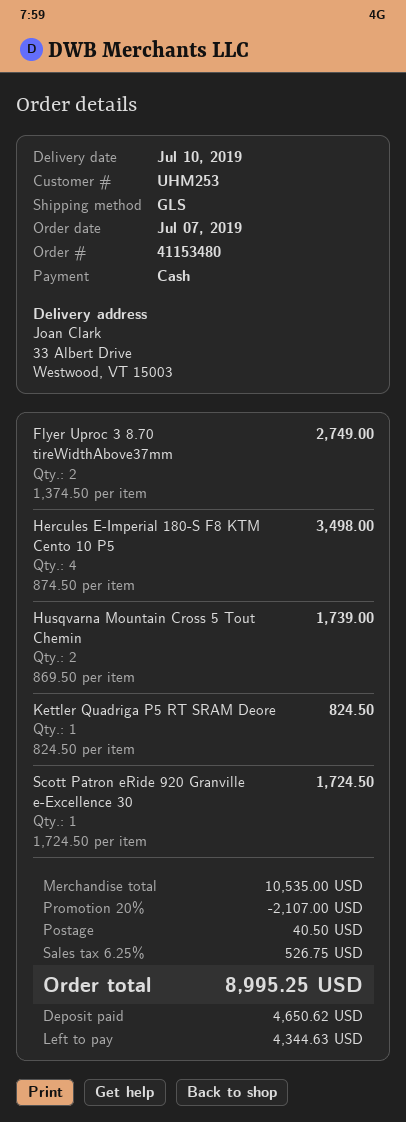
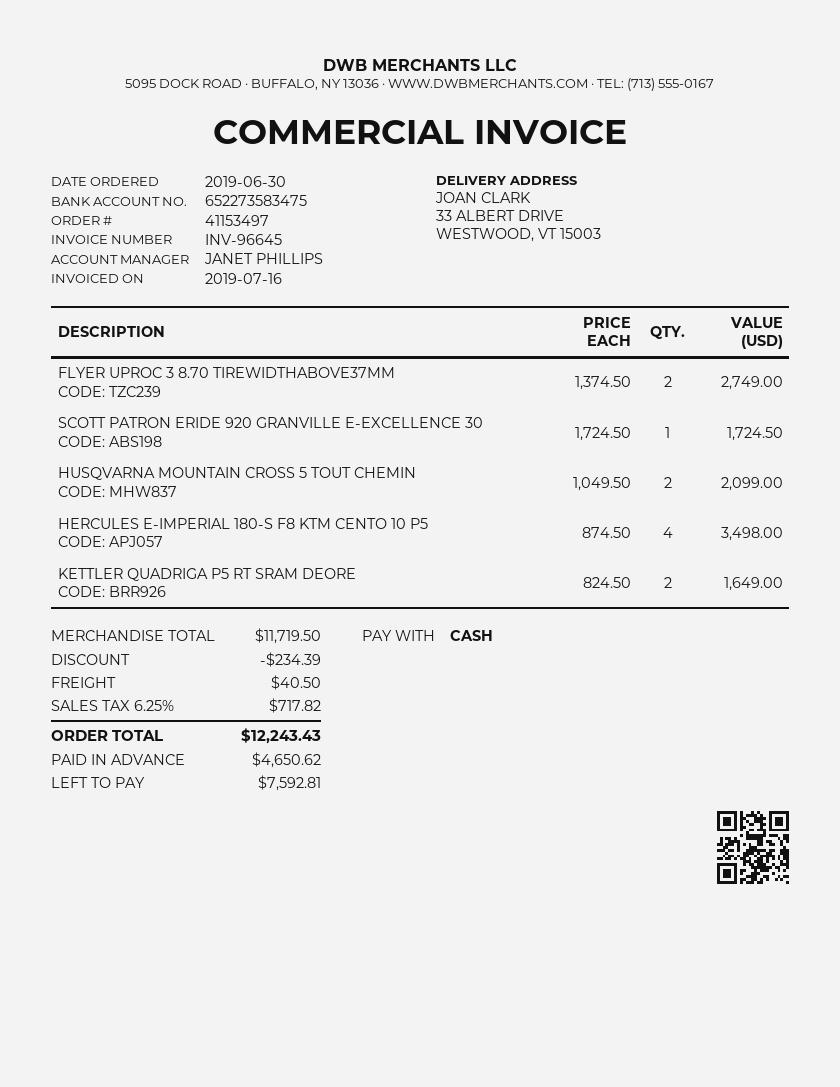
order number: 41153480 -> 41153497
order date: 2019-07-07 -> 2019-06-30
Husqvarna Mountain Cross 5 Tout Chemin: 2 x 869.50 = 1739.00 -> 2 x 1049.50 = 2099.00
Kettler Quadriga P5 RT SRAM Deore: 1 x 824.50 = 824.50 -> 2 x 824.50 = 1649.00
subtotal: 10535.00 -> 11719.50
discount: 2107.00 -> 234.39
tax: 6.25% = 526.75 -> 6.25% = 717.82
total: 8995.25 -> 12243.43
balance: 4344.63 -> 7592.81

